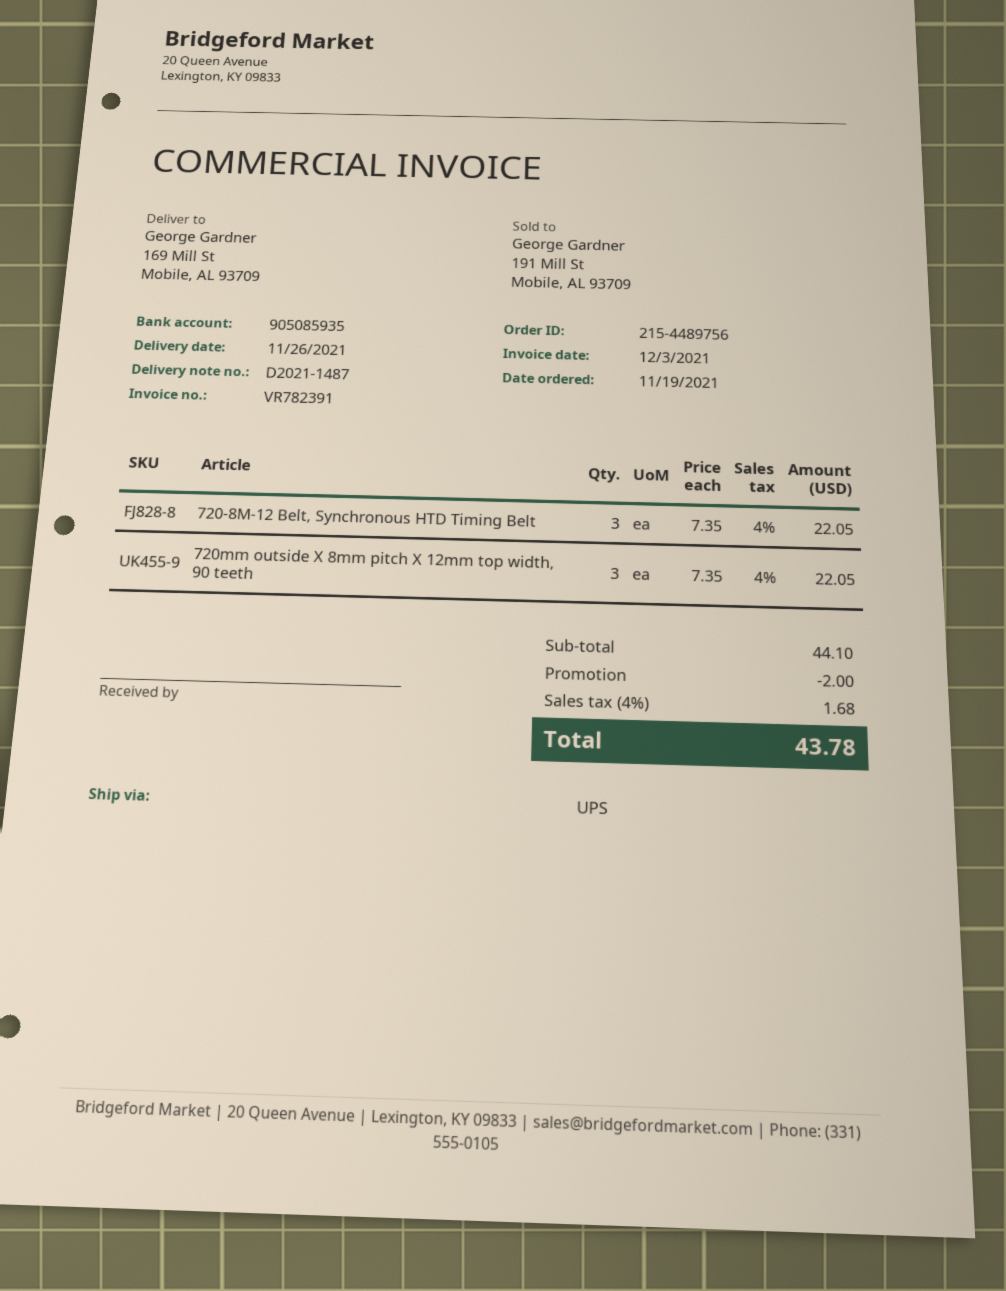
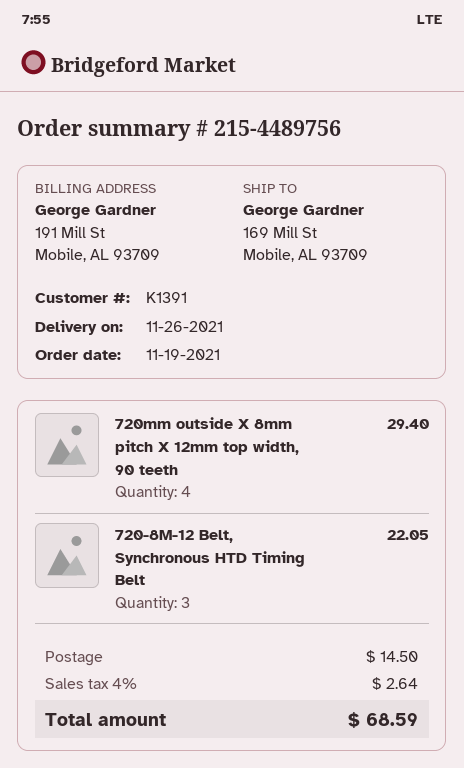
720mm outside X 8mm pitch X 12mm top width, 90 teeth: 3 for 22.05 -> 4 for 29.40
discount: 2.00 -> none
shipping: none -> 14.50
tax: 4% = 1.68 -> 4% = 2.64
total: 43.78 -> 68.59

